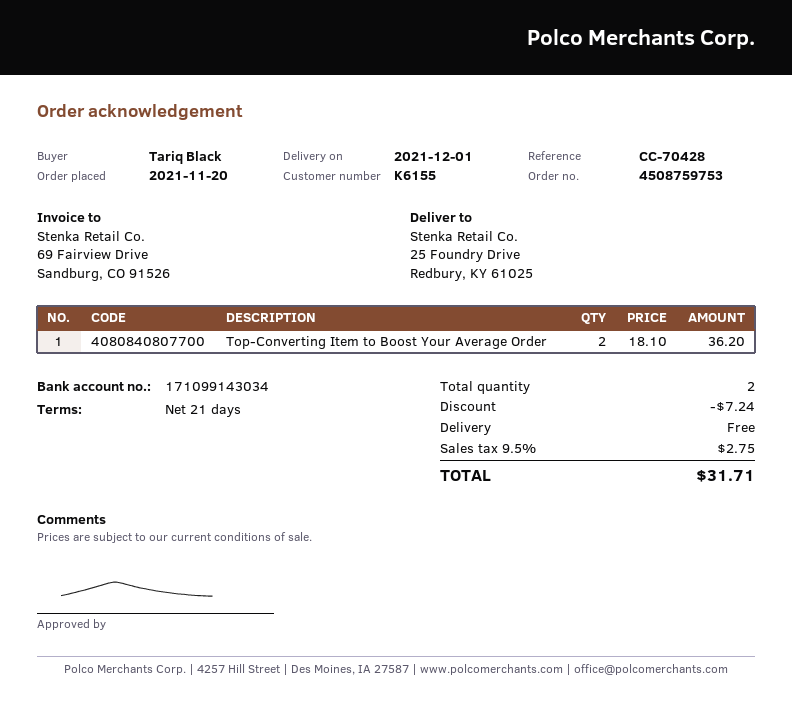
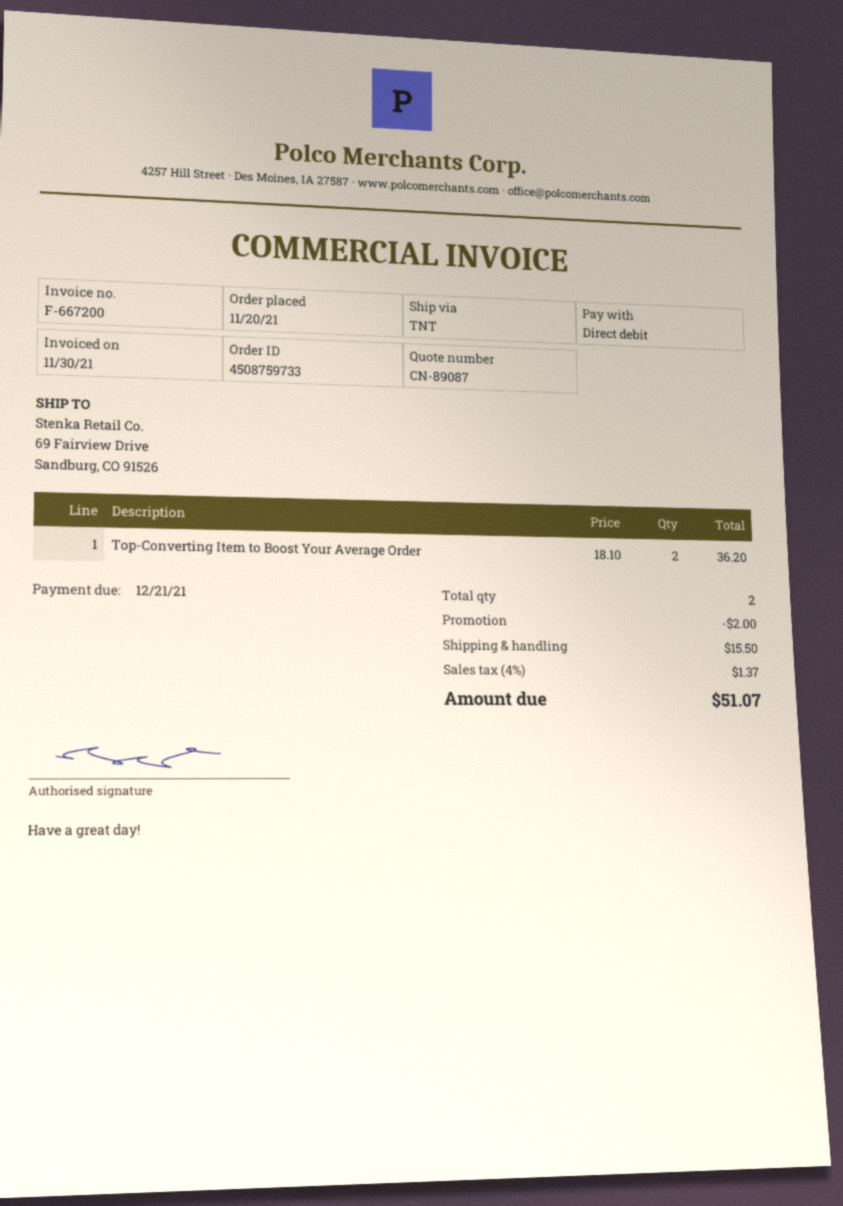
order number: 4508759753 -> 4508759733
ship to: 25 Foundry Drive, Redbury, KY 61025 -> 69 Fairview Drive, Sandburg, CO 91526
discount: 7.24 -> 2.00
shipping: 0.00 -> 15.50
tax: 9.5% = 2.75 -> 4% = 1.37
total: 31.71 -> 51.07

